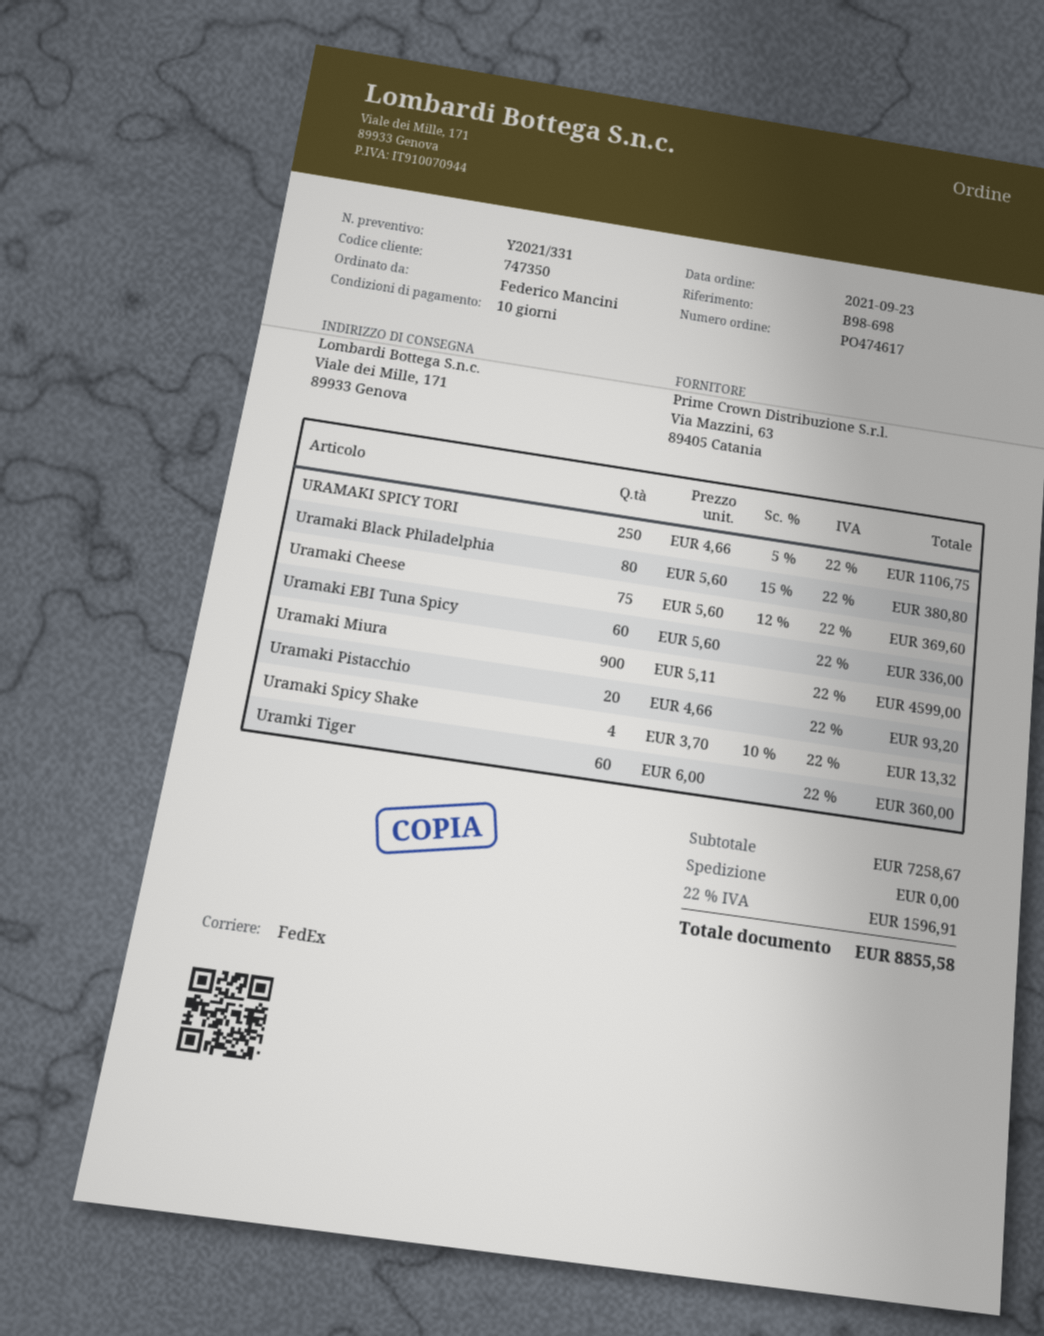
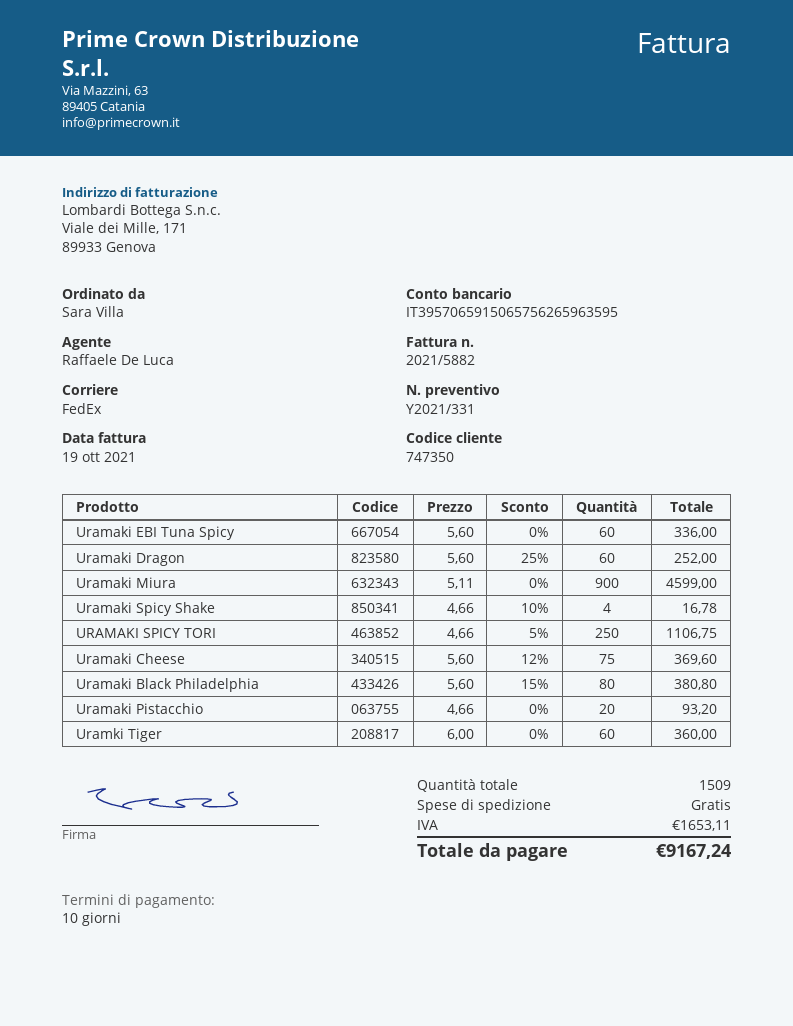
ordered by: Federico Mancini -> Sara Villa
Uramaki Spicy Shake: 4 x 3.70 - 10% = 13.32 -> 4 x 4.66 - 10% = 16.78
Uramaki Dragon: none -> 60 x 5.60 - 25% = 252.00
tax: 1596.91 -> 1653.11
total: 8855.58 -> 9167.24

